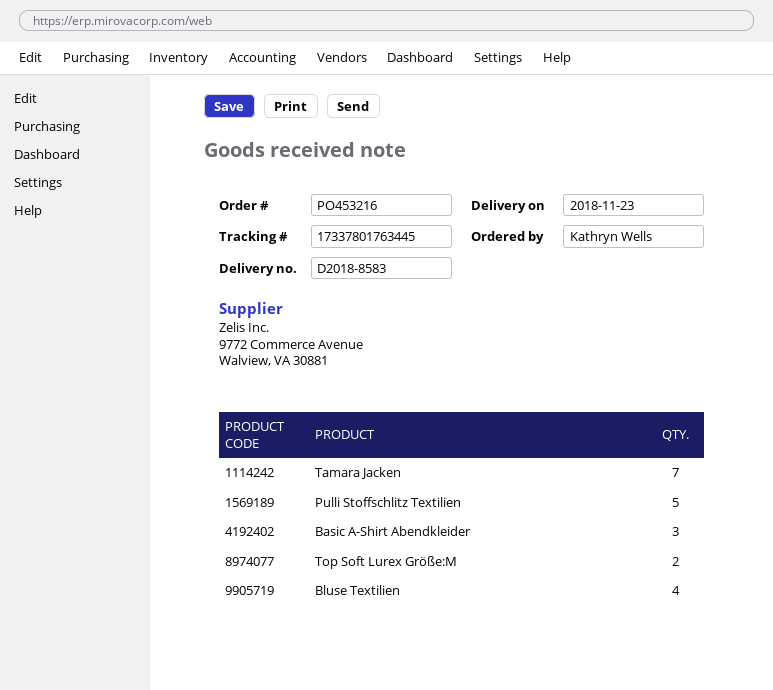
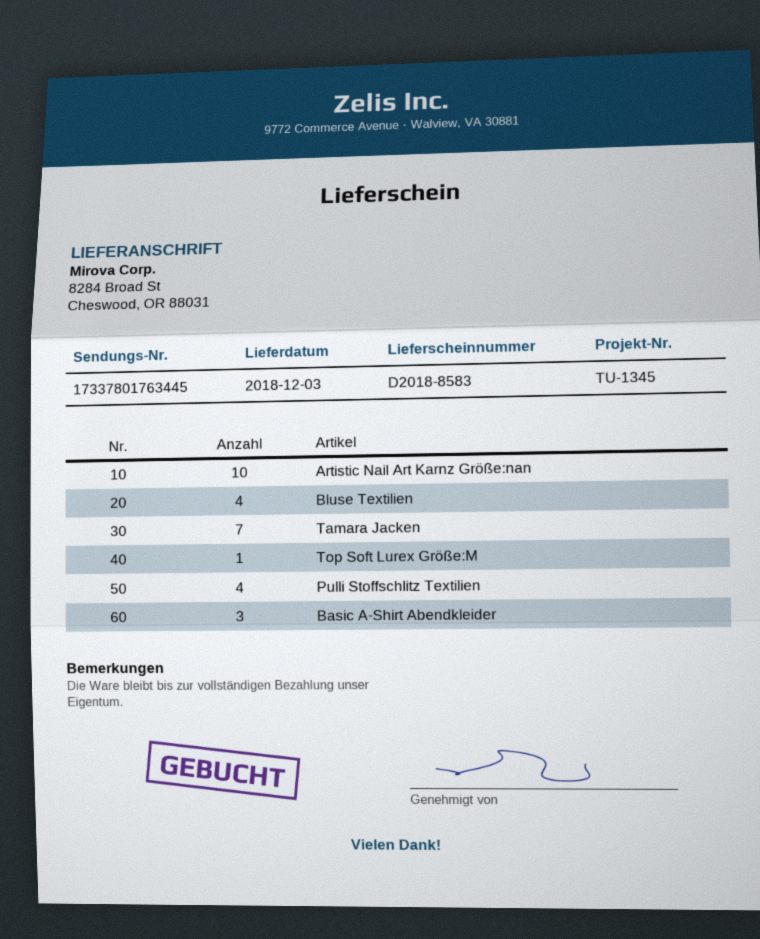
delivery date: 2018-11-23 -> 2018-12-03
Pulli Stoffschlitz Textilien: 5 -> 4
Top Soft Lurex Größe:M: 2 -> 1
Artistic Nail Art Karnz Größe:nan: none -> 10

